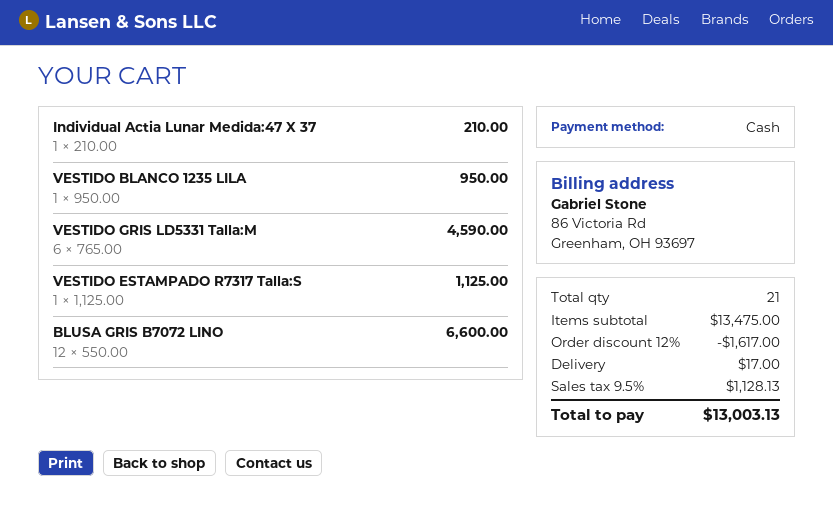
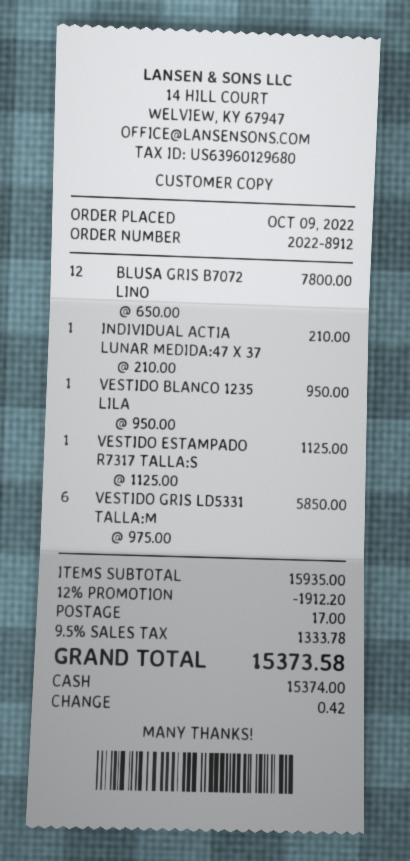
VESTIDO GRIS LD5331 Talla:M: 6 x 765.00 = 4590.00 -> 6 x 975.00 = 5850.00
BLUSA GRIS B7072 LINO: 12 x 550.00 = 6600.00 -> 12 x 650.00 = 7800.00
subtotal: 13475.00 -> 15935.00
discount: 12% = 1617.00 -> 12% = 1912.20
tax: 9.5% = 1128.13 -> 9.5% = 1333.78
total: 13003.13 -> 15373.58

